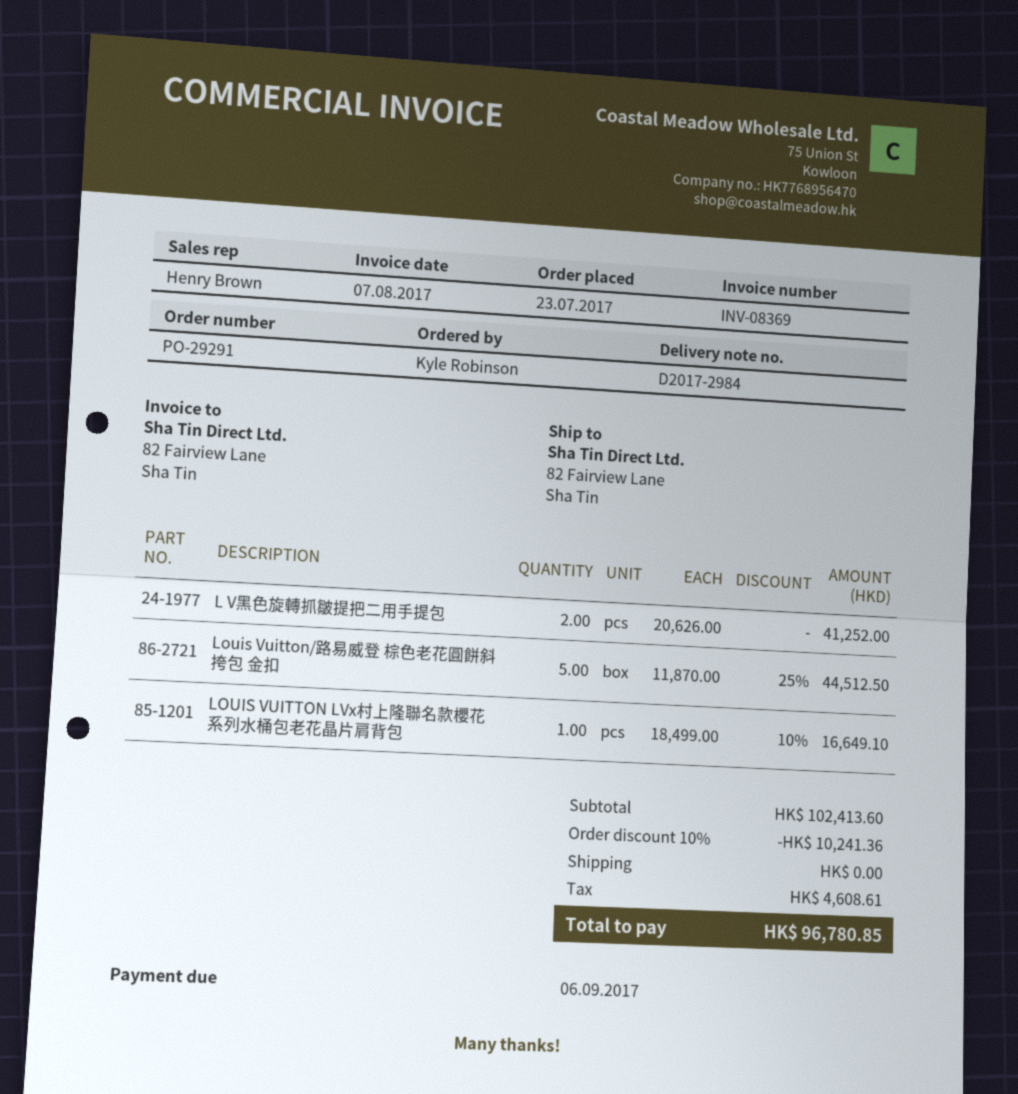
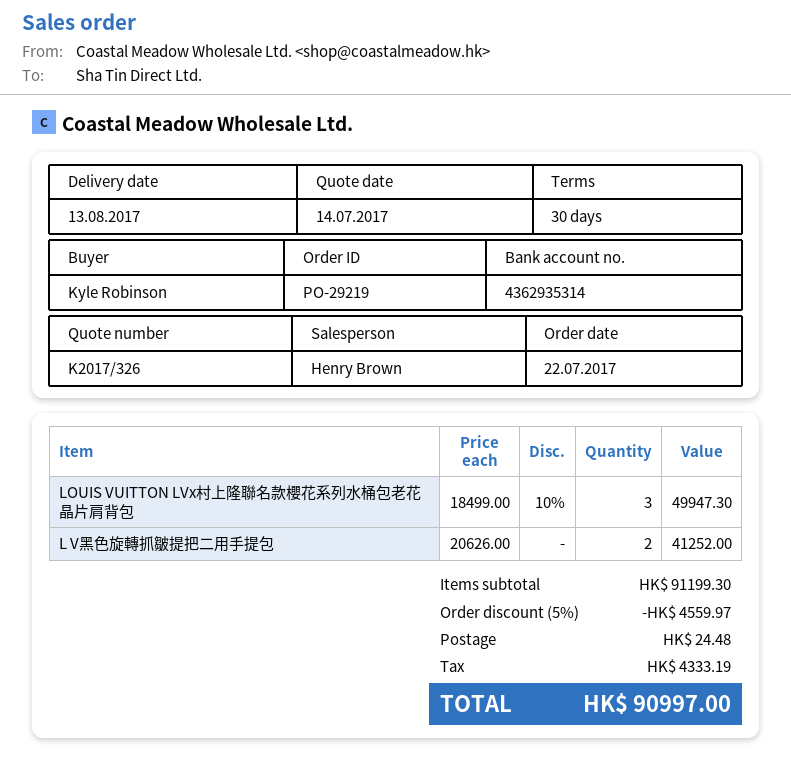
order number: PO-29291 -> PO-29219
order date: 2017-07-23 -> 2017-07-22
Louis Vuitton/路易威登 棕色老花圓餅斜挎包 金扣: 5 x 11870.00 - 25% = 44512.50 -> none
LOUIS VUITTON LVx村上隆聯名款櫻花系列水桶包老花晶片肩背包: 1 x 18499.00 - 10% = 16649.10 -> 3 x 18499.00 - 10% = 49947.30
subtotal: 102413.60 -> 91199.30
discount: 10% = 10241.36 -> 5% = 4559.97
shipping: 0.00 -> 24.48
tax: 4608.61 -> 4333.19
total: 96780.85 -> 90997.00

